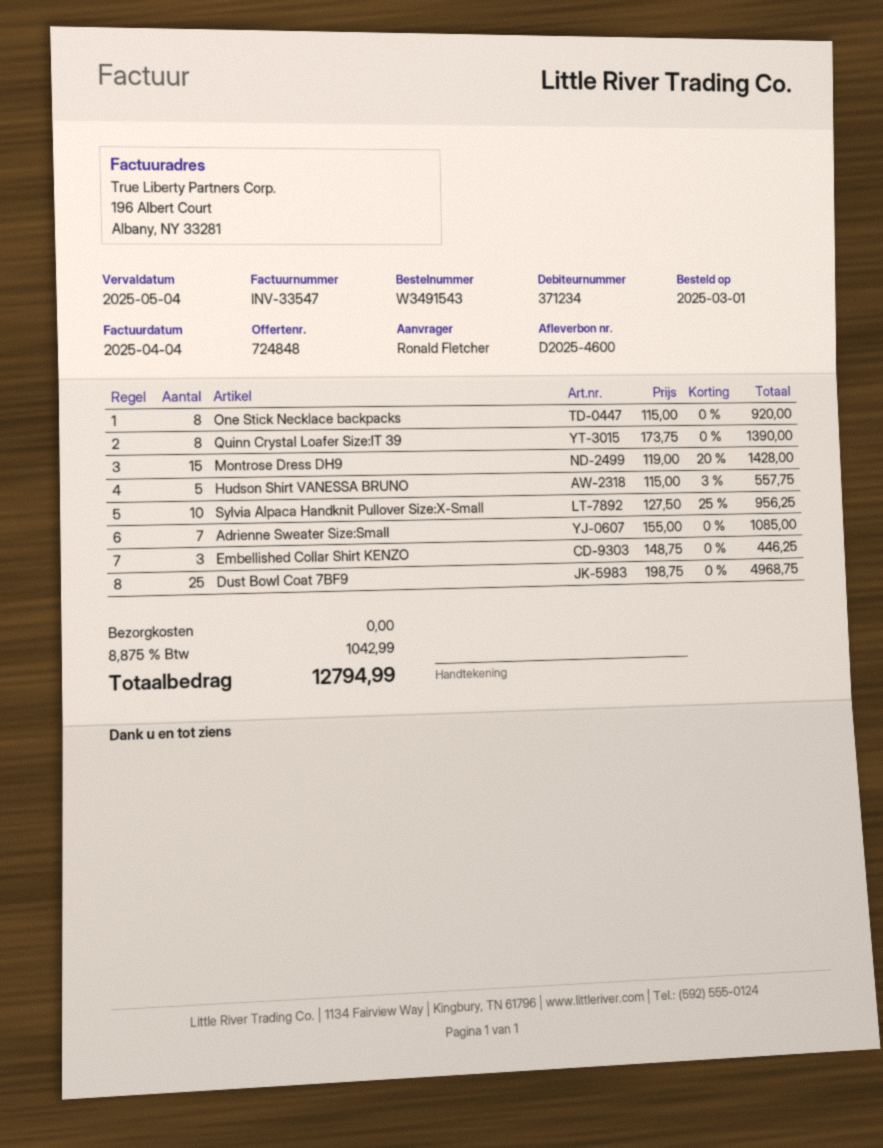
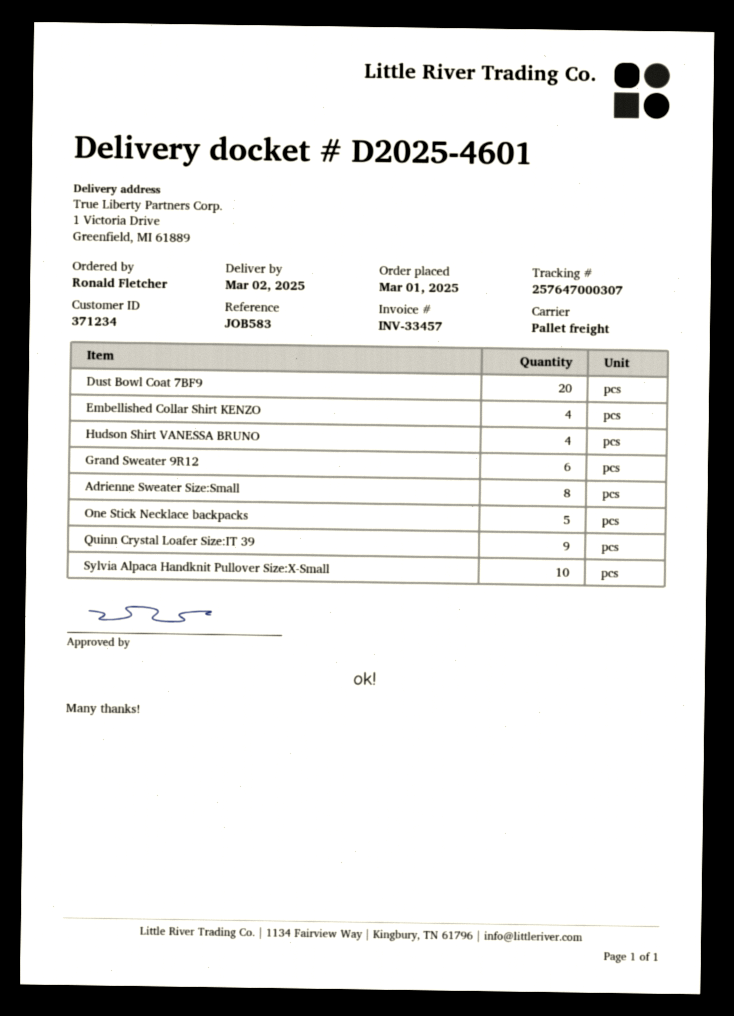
delivery note number: D2025-4600 -> D2025-4601
invoice number: INV-33547 -> INV-33457
One Stick Necklace backpacks: 8 -> 5
Quinn Crystal Loafer Size:IT 39: 8 -> 9
Montrose Dress DH9: 15 -> none
Hudson Shirt VANESSA BRUNO: 5 -> 4
Adrienne Sweater Size:Small: 7 -> 8
Embellished Collar Shirt KENZO: 3 -> 4
Dust Bowl Coat 7BF9: 25 -> 20
Grand Sweater 9R12: none -> 6

